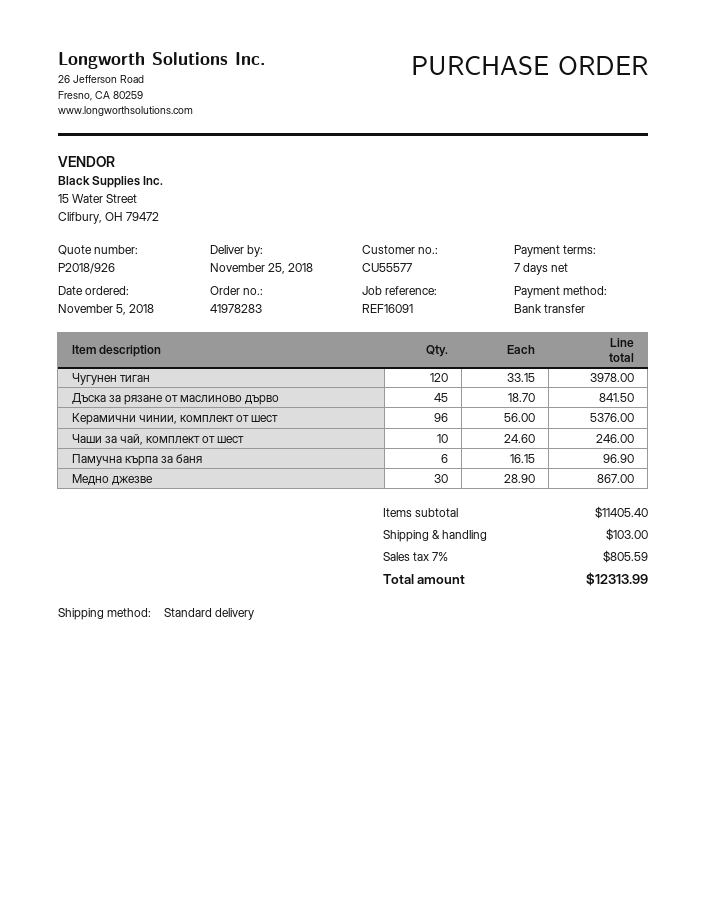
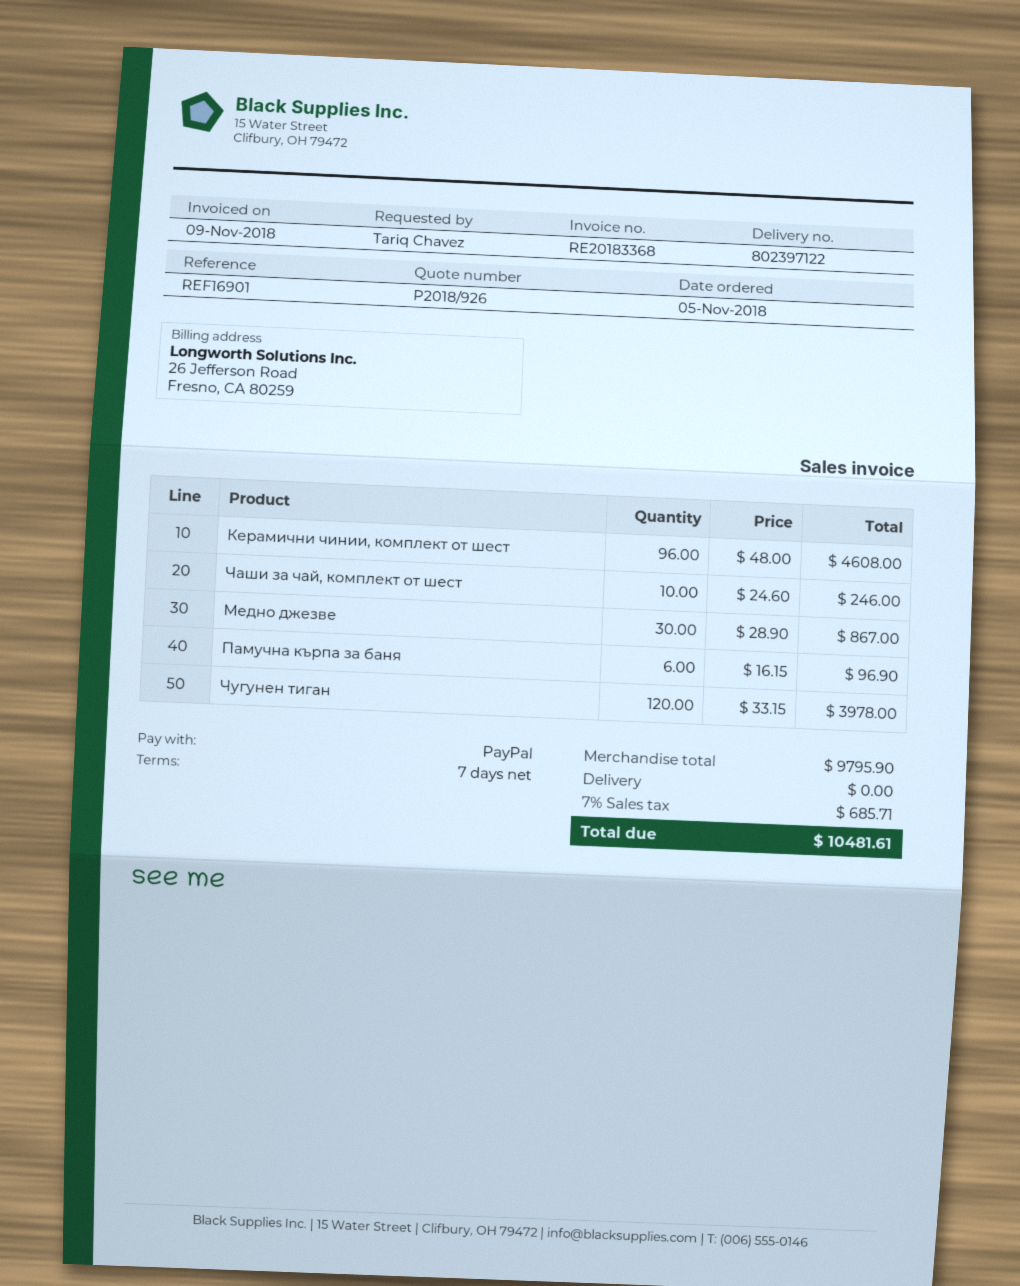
reference: REF16091 -> REF16901
payment method: bank transfer -> PayPal
Дъска за рязане от маслиново дърво: 45 x 18.70 = 841.50 -> none
Керамични чинии, комплект от шест: 96 x 56.00 = 5376.00 -> 96 x 48.00 = 4608.00
subtotal: 11405.40 -> 9795.90
shipping: 103.00 -> 0.00
tax: 7% = 805.59 -> 7% = 685.71
total: 12313.99 -> 10481.61

